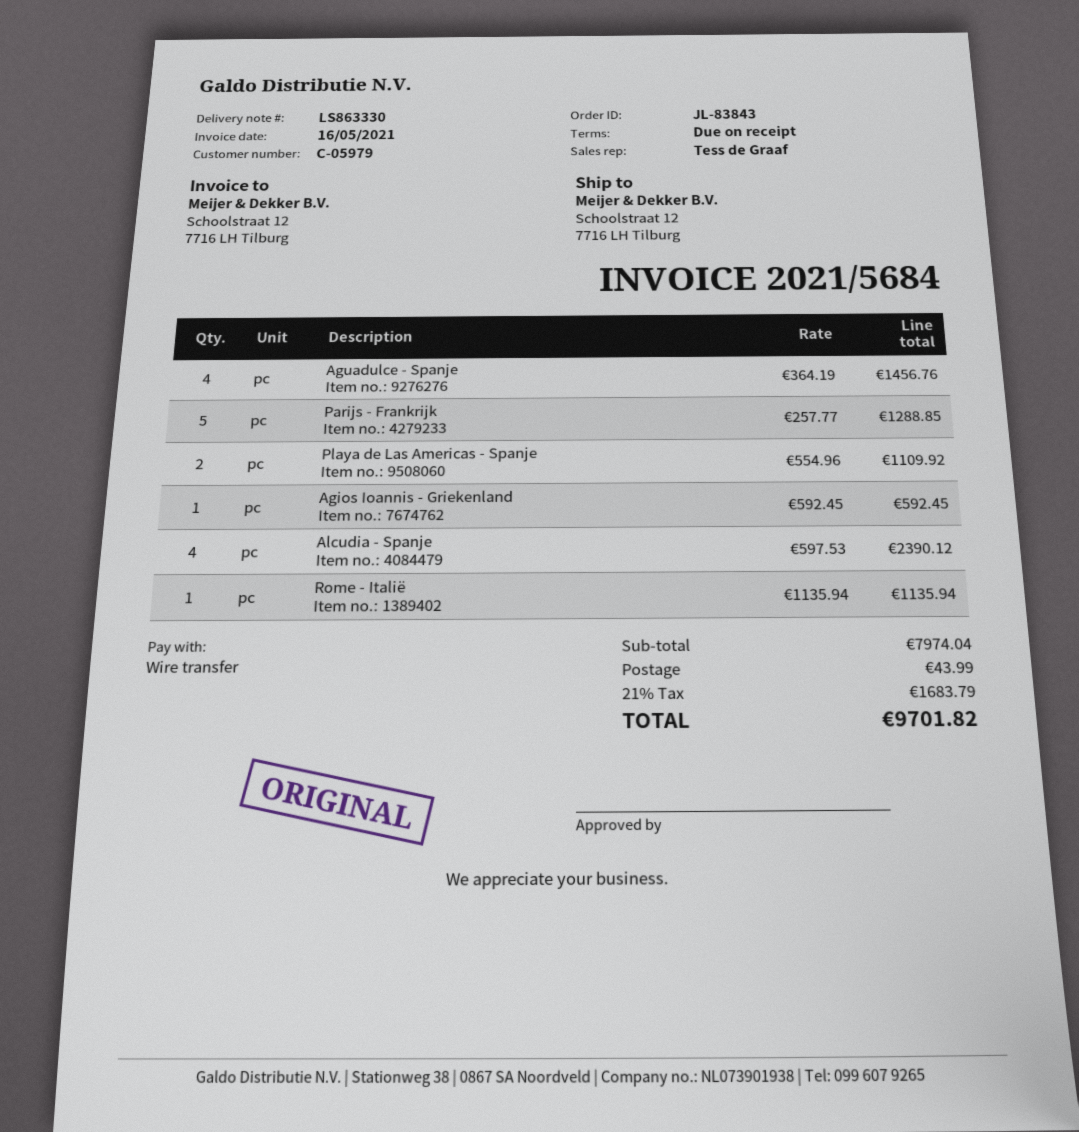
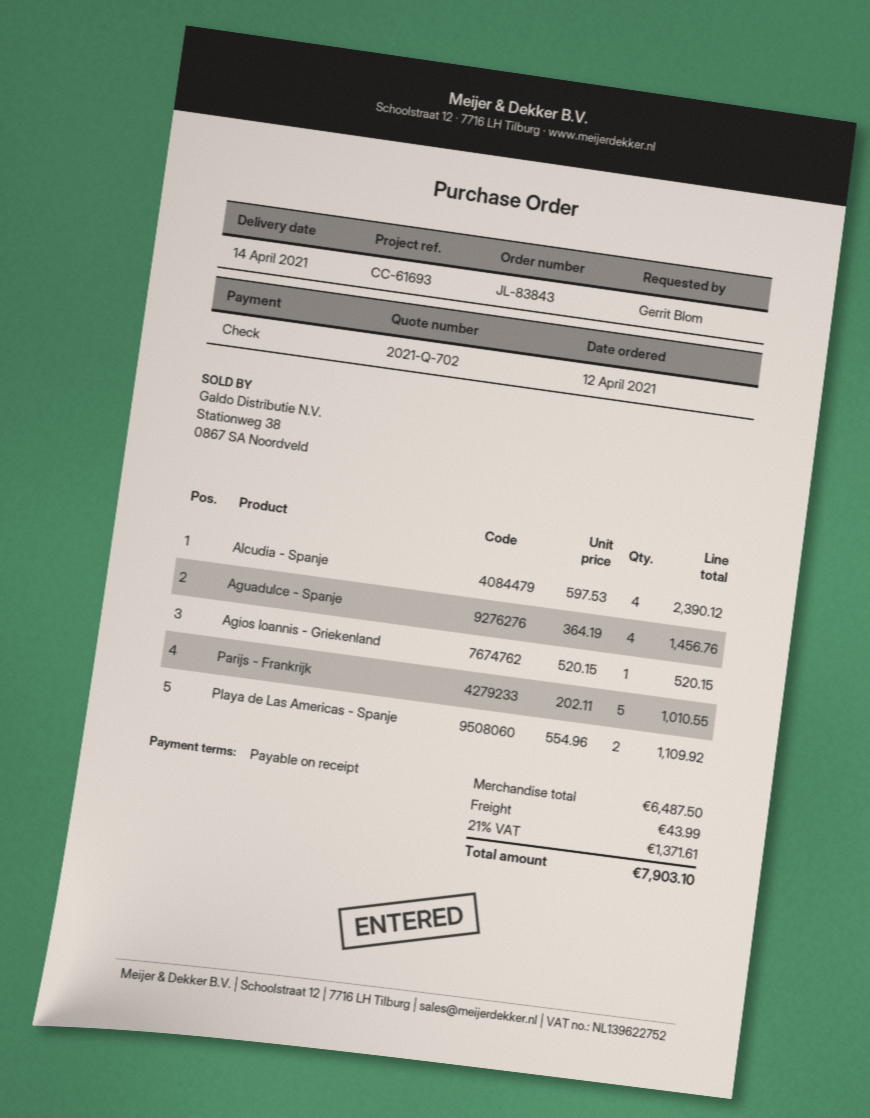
payment method: bank transfer -> cheque
Parijs - Frankrijk: 5 x 257.77 = 1288.85 -> 5 x 202.11 = 1010.55
Agios Ioannis - Griekenland: 1 x 592.45 = 592.45 -> 1 x 520.15 = 520.15
Rome - Italië: 1 x 1135.94 = 1135.94 -> none
subtotal: 7974.04 -> 6487.50
tax: 21% = 1683.79 -> 21% = 1371.61
total: 9701.82 -> 7903.10

